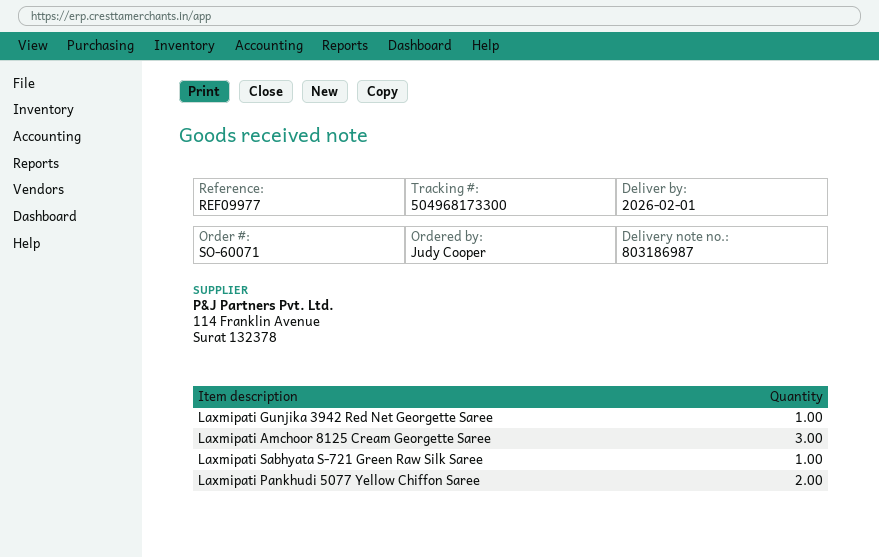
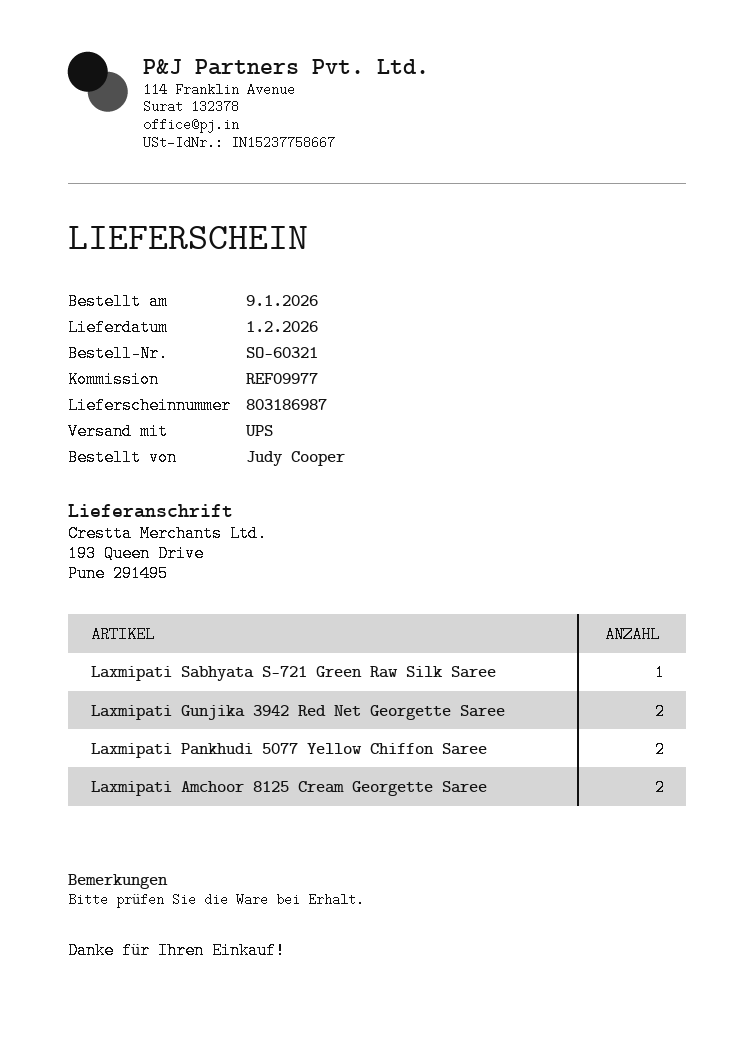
order number: SO-60071 -> SO-60321
Laxmipati Gunjika 3942 Red Net Georgette Saree: 1 -> 2
Laxmipati Amchoor 8125 Cream Georgette Saree: 3 -> 2

